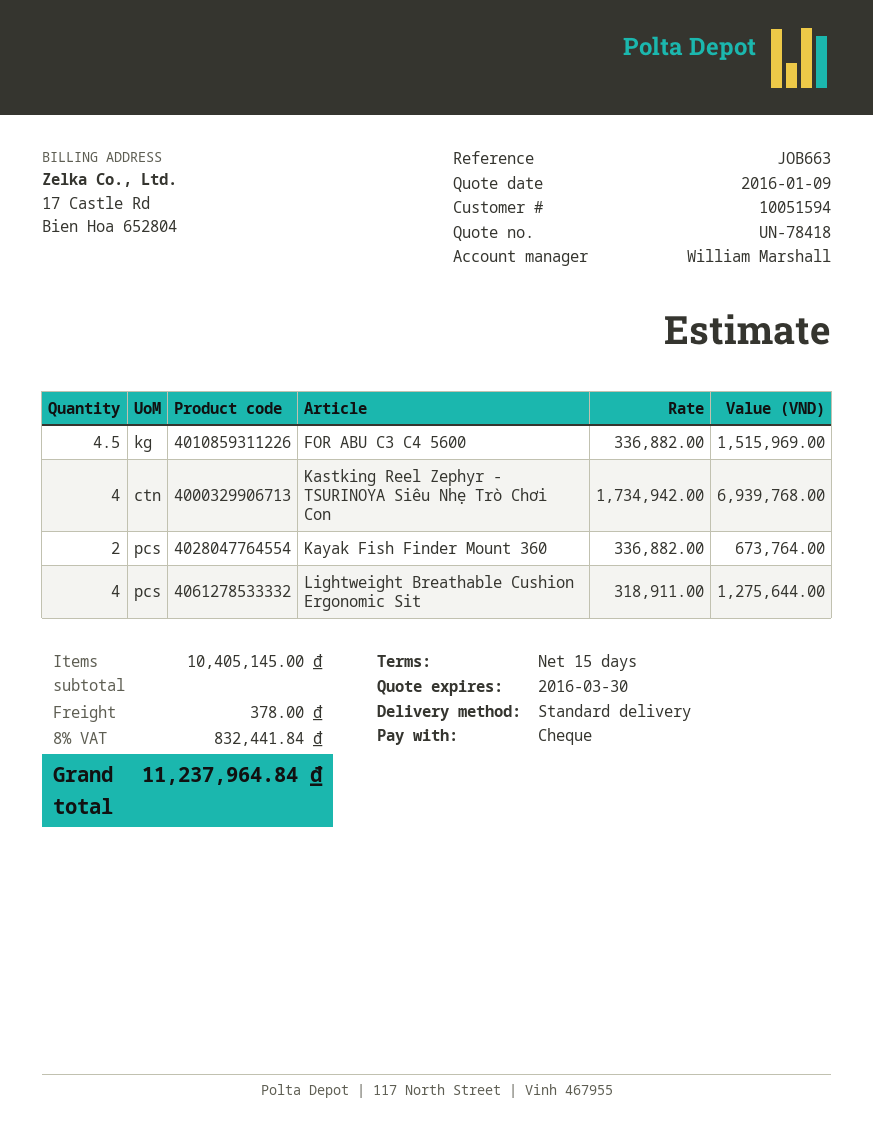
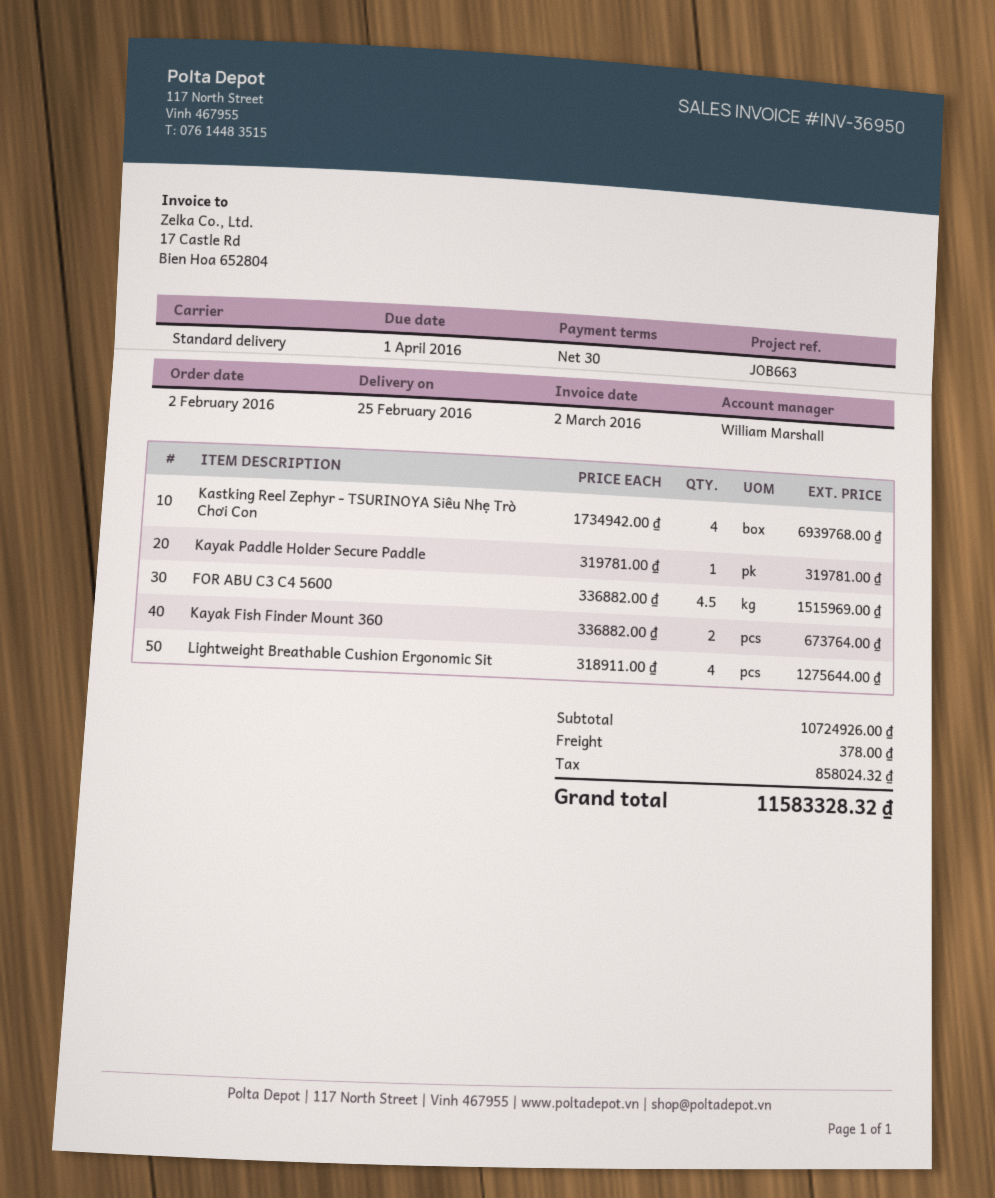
payment terms: 15 days -> 30 days
Kayak Paddle Holder Secure Paddle: none -> 1 x 319781.00 = 319781.00
subtotal: 10405145.00 -> 10724926.00
tax: 832441.84 -> 858024.32
total: 11237964.84 -> 11583328.32

